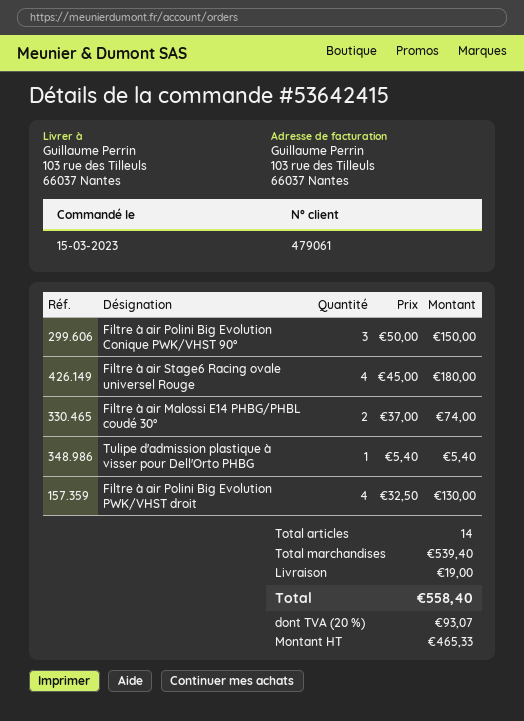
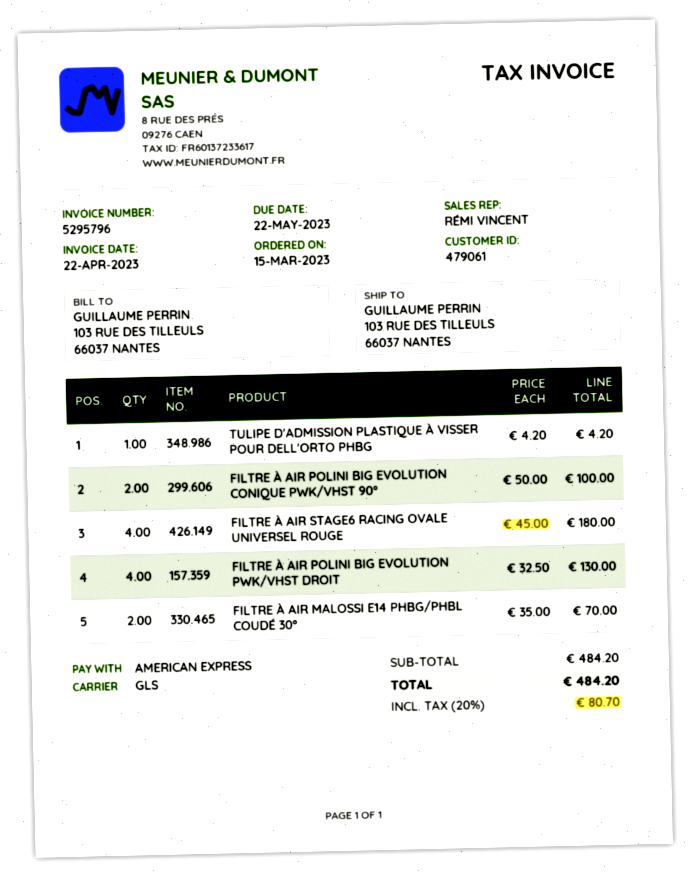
Filtre à air Polini Big Evolution Conique PWK/VHST 90°: 3 x 50.00 = 150.00 -> 2 x 50.00 = 100.00
Filtre à air Malossi E14 PHBG/PHBL coudé 30°: 2 x 37.00 = 74.00 -> 2 x 35.00 = 70.00
Tulipe d'admission plastique à visser pour Dell'Orto PHBG: 1 x 5.40 = 5.40 -> 1 x 4.20 = 4.20
subtotal: 539.40 -> 484.20
shipping: 19.00 -> none
tax: 20% = 93.07 -> 20% = 80.70
total: 558.40 -> 484.20

